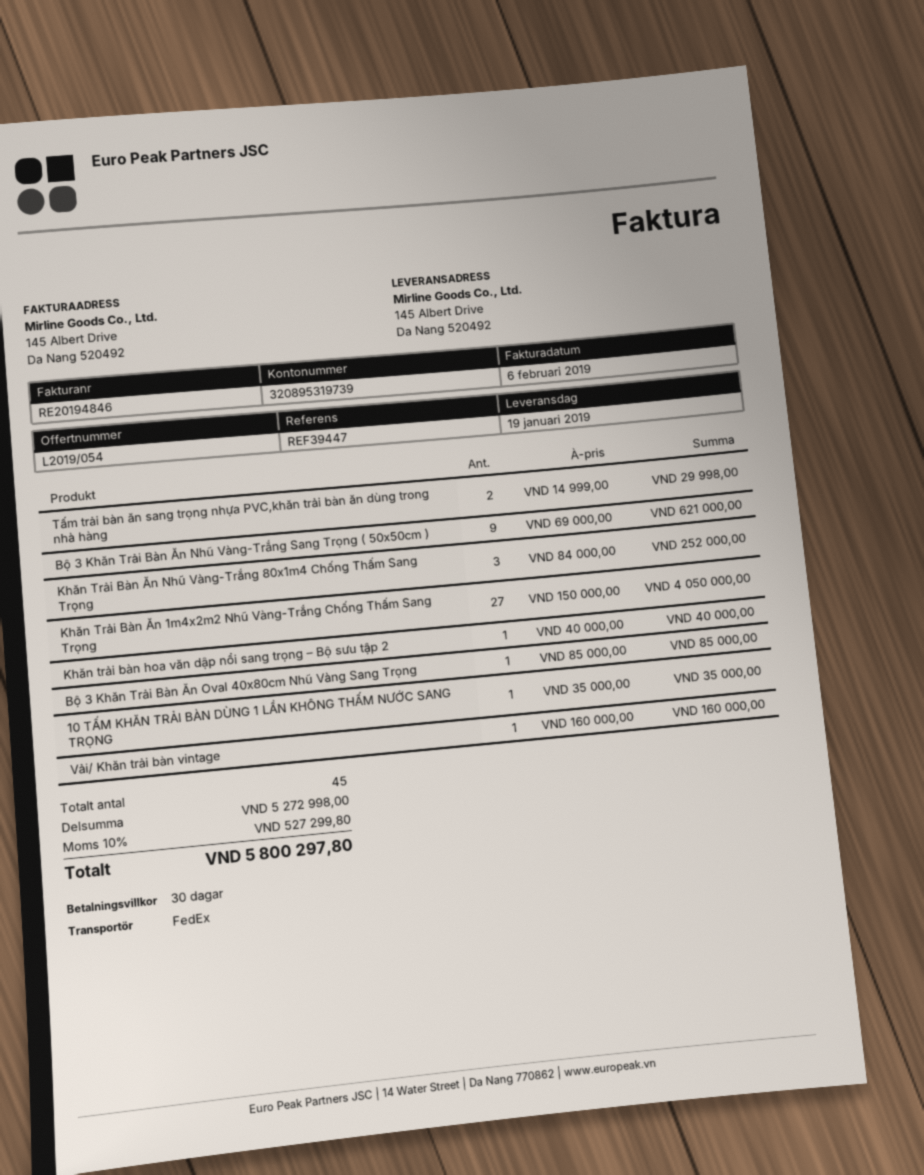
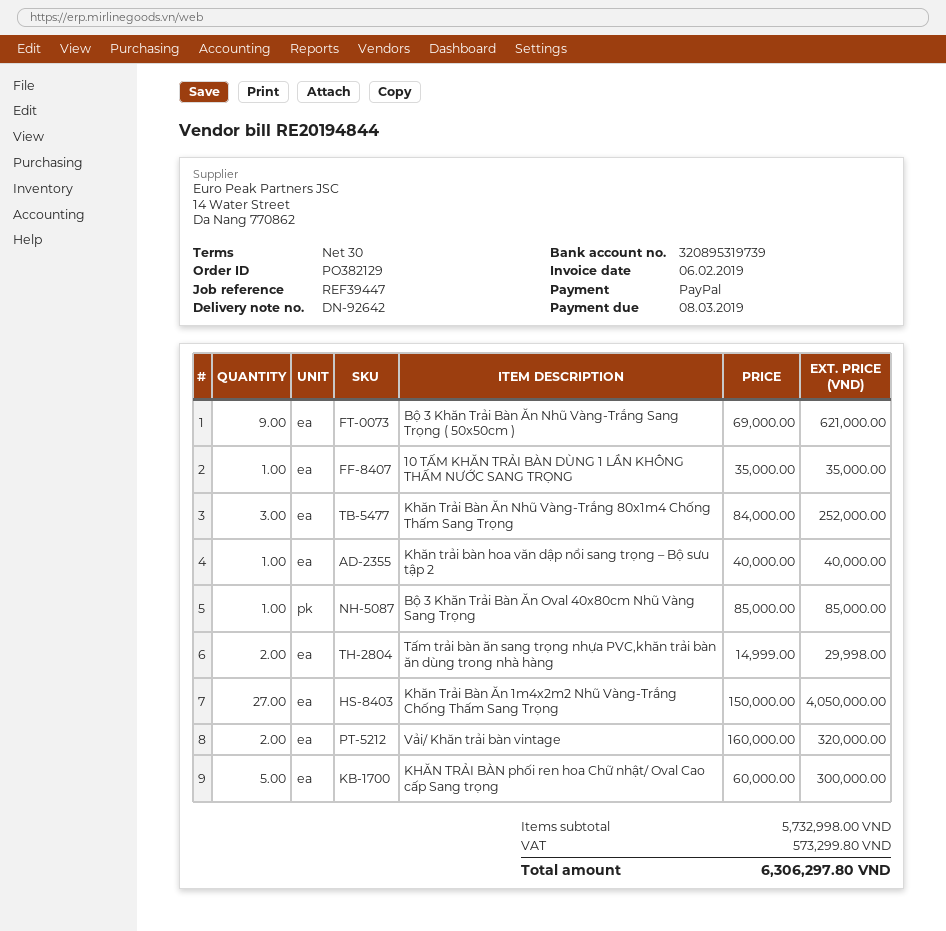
invoice number: RE20194846 -> RE20194844
Vải/ Khăn trải bàn vintage: 1 x 160000.00 = 160000.00 -> 2 x 160000.00 = 320000.00
KHĂN TRẢI BÀN phối ren hoa Chữ nhật/ Oval Cao cấp Sang trọng: none -> 5 x 60000.00 = 300000.00
subtotal: 5272998.00 -> 5732998.00
tax: 527299.80 -> 573299.80
total: 5800297.80 -> 6306297.80

